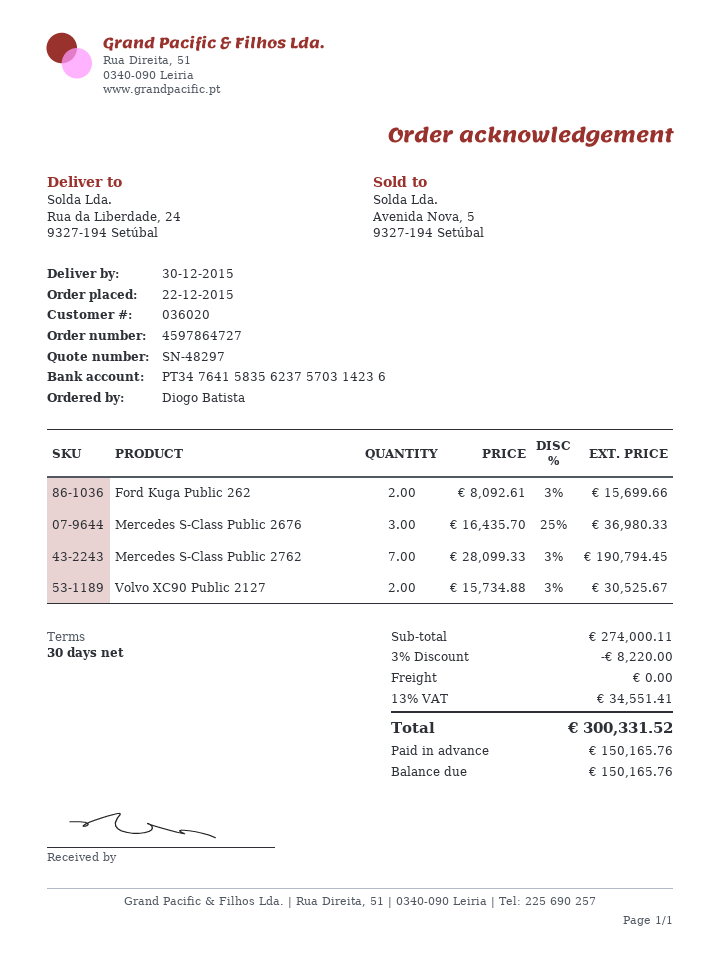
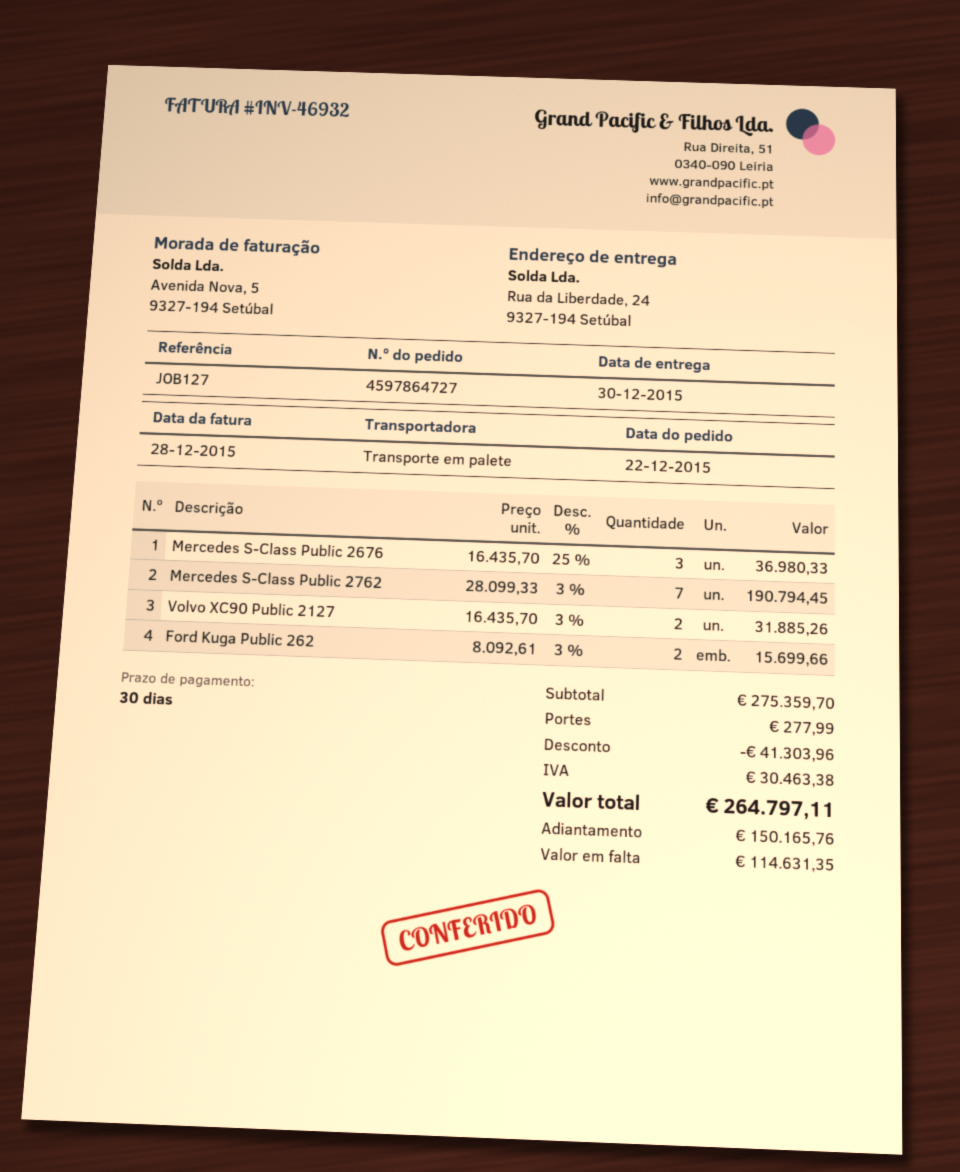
Volvo XC90 Public 2127: 2 x 15734.88 - 3% = 30525.67 -> 2 x 16435.70 - 3% = 31885.26
subtotal: 274000.11 -> 275359.70
discount: 8220.00 -> 41303.96
shipping: 0.00 -> 277.99
tax: 34551.41 -> 30463.38
total: 300331.52 -> 264797.11
balance: 150165.76 -> 114631.35

